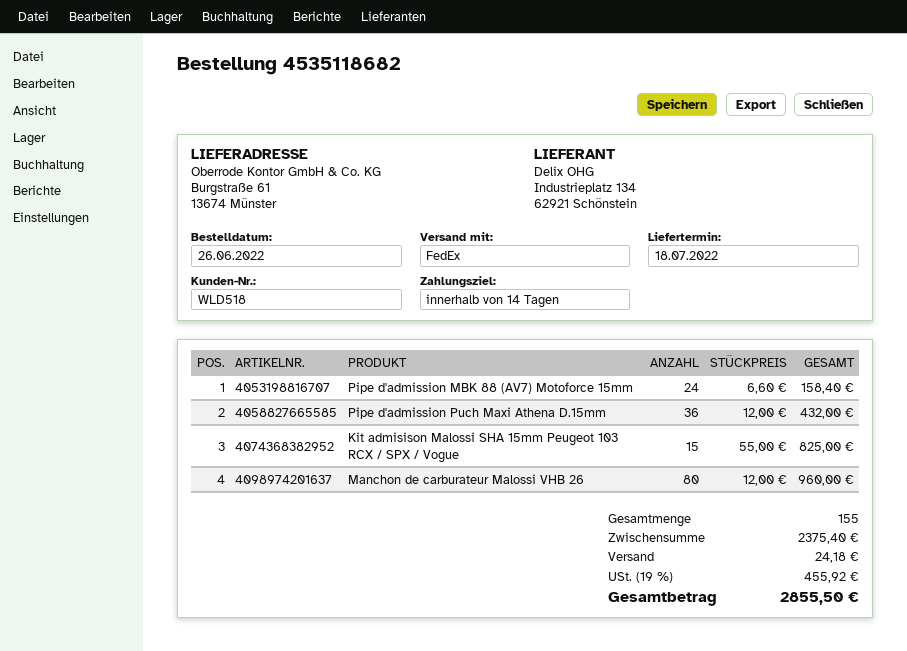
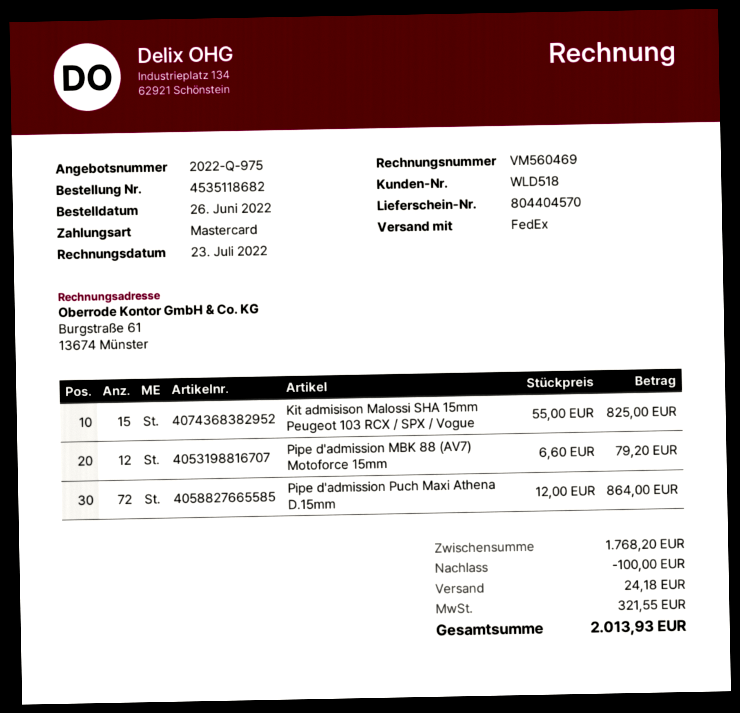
Pipe d'admission MBK 88 (AV7) Motoforce 15mm: 24 x 6.60 = 158.40 -> 12 x 6.60 = 79.20
Pipe d'admission Puch Maxi Athena D.15mm: 36 x 12.00 = 432.00 -> 72 x 12.00 = 864.00
Manchon de carburateur Malossi VHB 26: 80 x 12.00 = 960.00 -> none
subtotal: 2375.40 -> 1768.20
discount: none -> 100.00
tax: 455.92 -> 321.55
total: 2855.50 -> 2013.93

